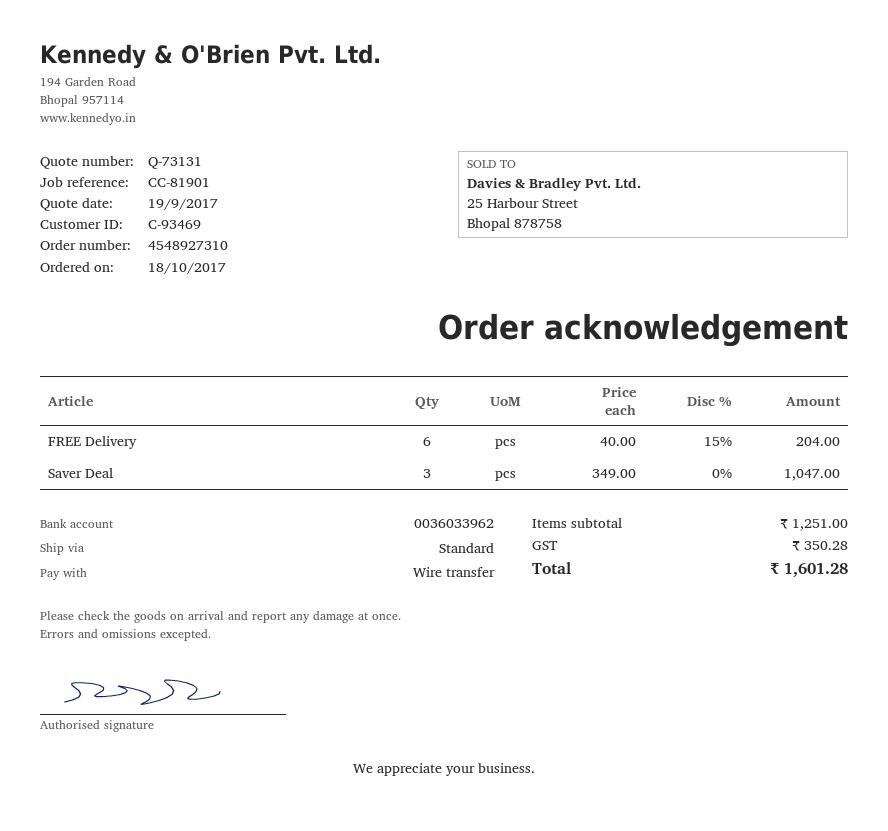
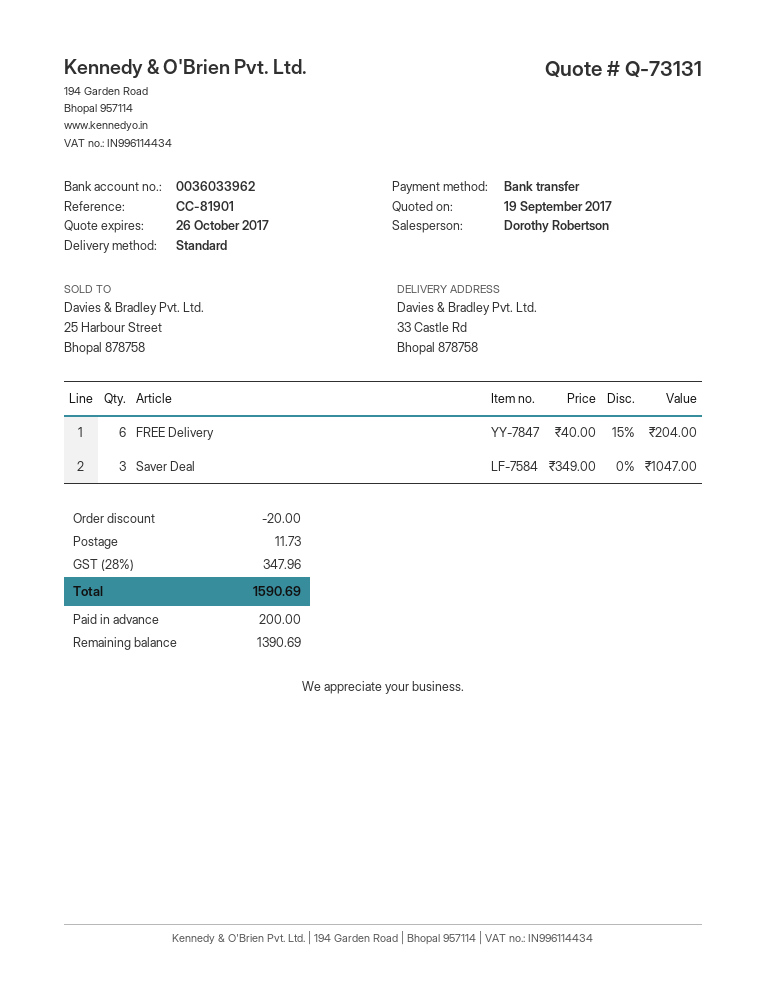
discount: none -> 20.00
shipping: none -> 11.73
tax: 350.28 -> 347.96
total: 1601.28 -> 1590.69

